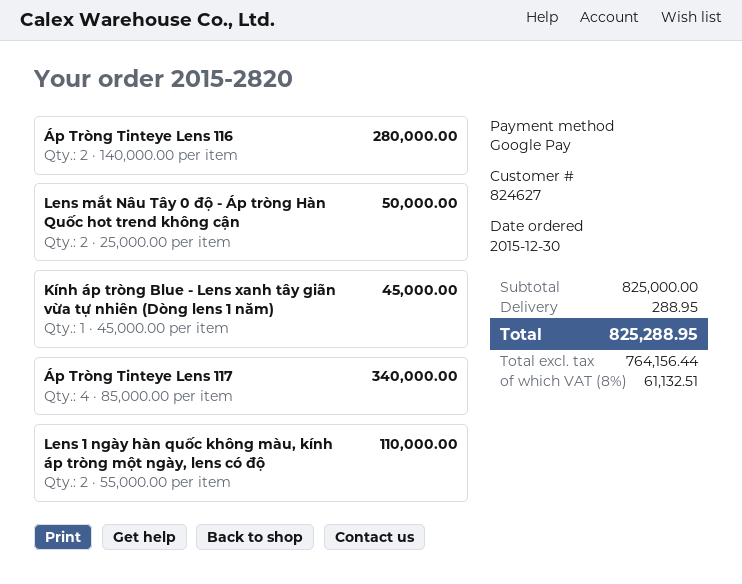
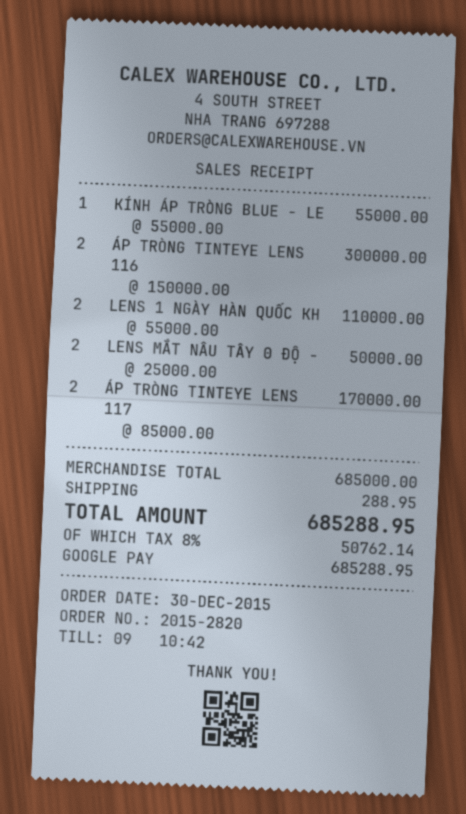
Áp Tròng Tinteye Lens 116: 2 x 140000.00 = 280000.00 -> 2 x 150000.00 = 300000.00
Kính áp tròng Blue - Lens xanh tây giãn vừa tự nhiên (Dòng lens 1 năm): 1 x 45000.00 = 45000.00 -> 1 x 55000.00 = 55000.00
Áp Tròng Tinteye Lens 117: 4 x 85000.00 = 340000.00 -> 2 x 85000.00 = 170000.00
subtotal: 825000.00 -> 685000.00
tax: 8% = 61132.51 -> 8% = 50762.14
total: 825288.95 -> 685288.95

